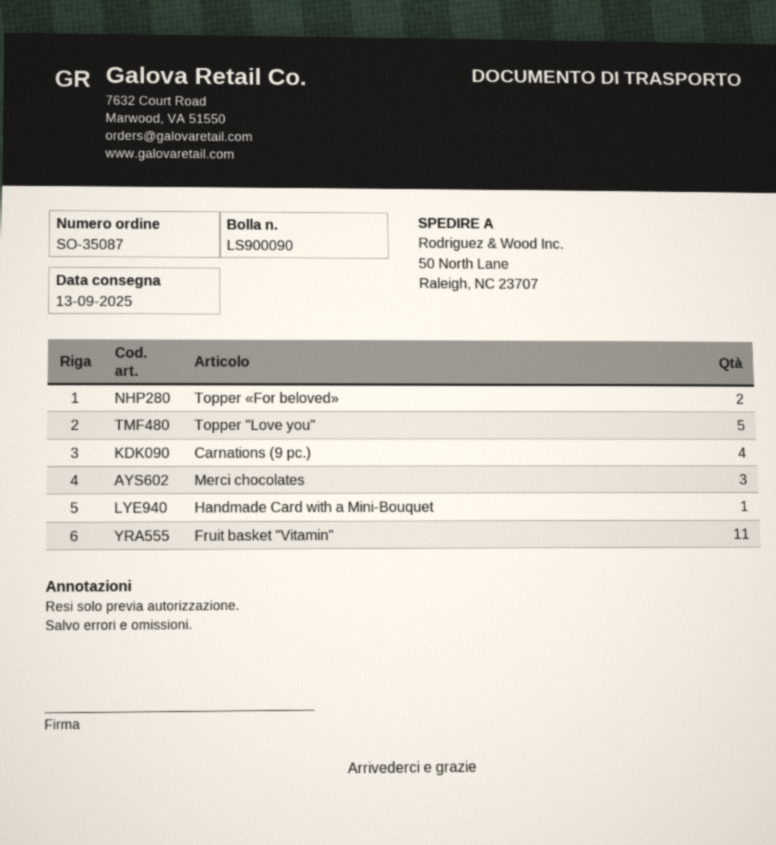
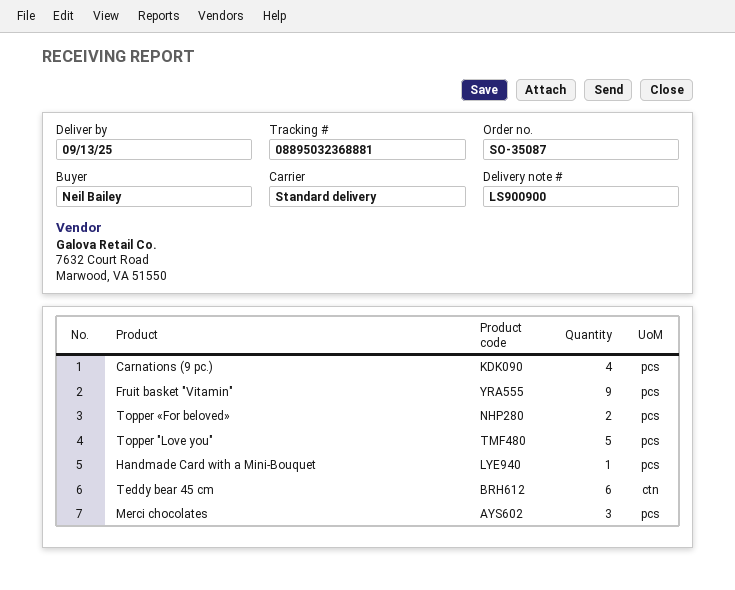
delivery note number: LS900090 -> LS900900
Fruit basket "Vitamin": 11 -> 9
Teddy bear 45 cm: none -> 6

